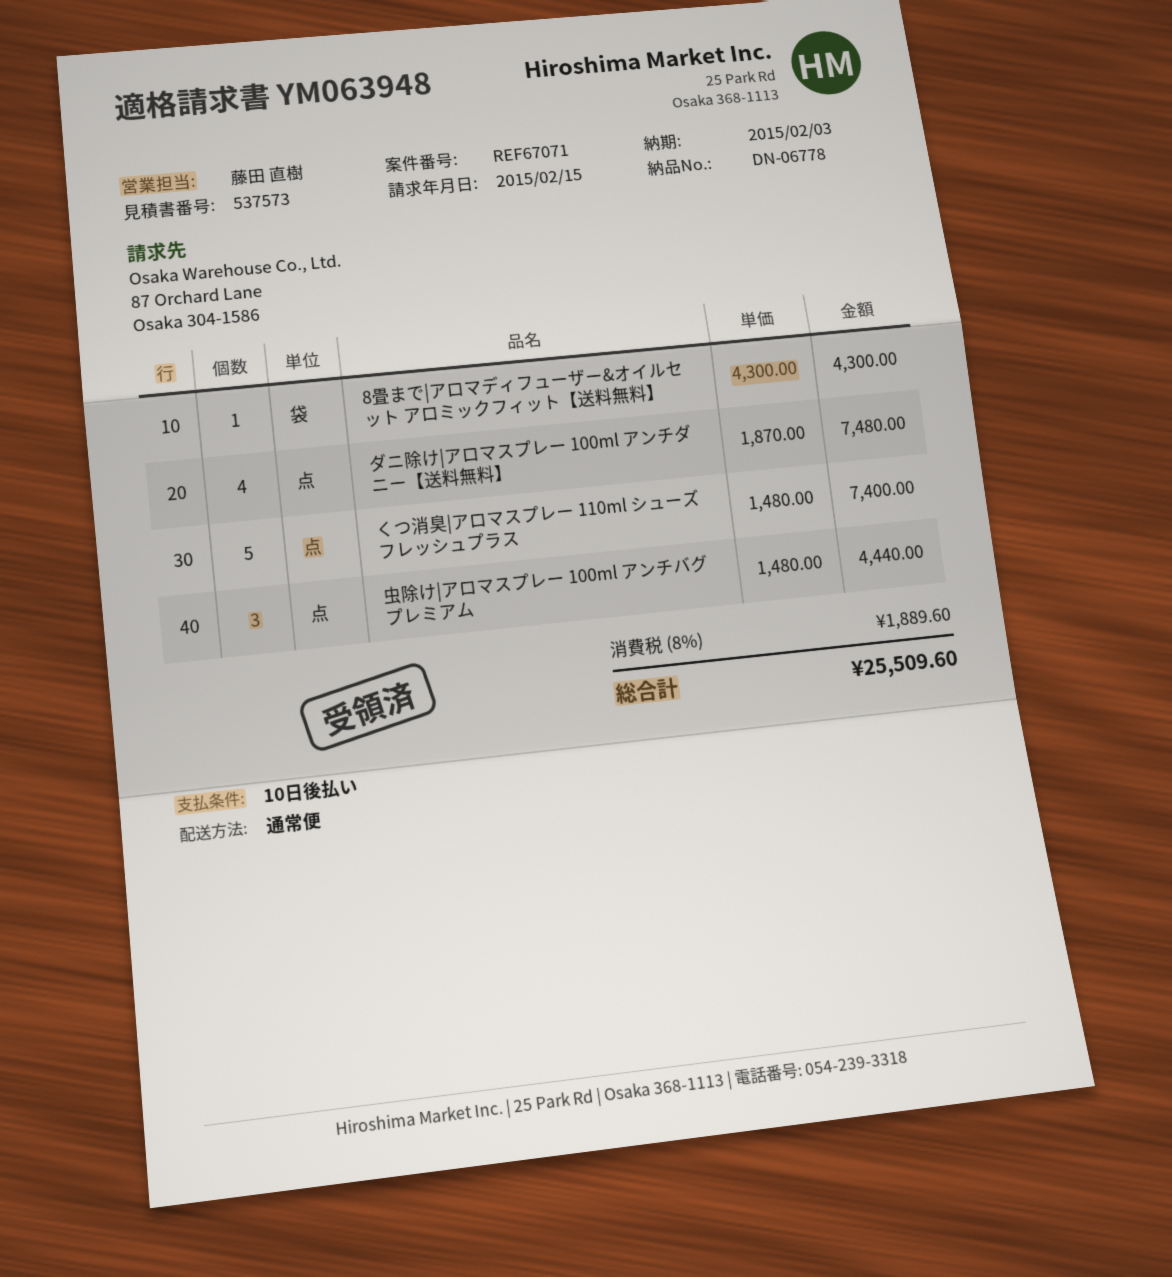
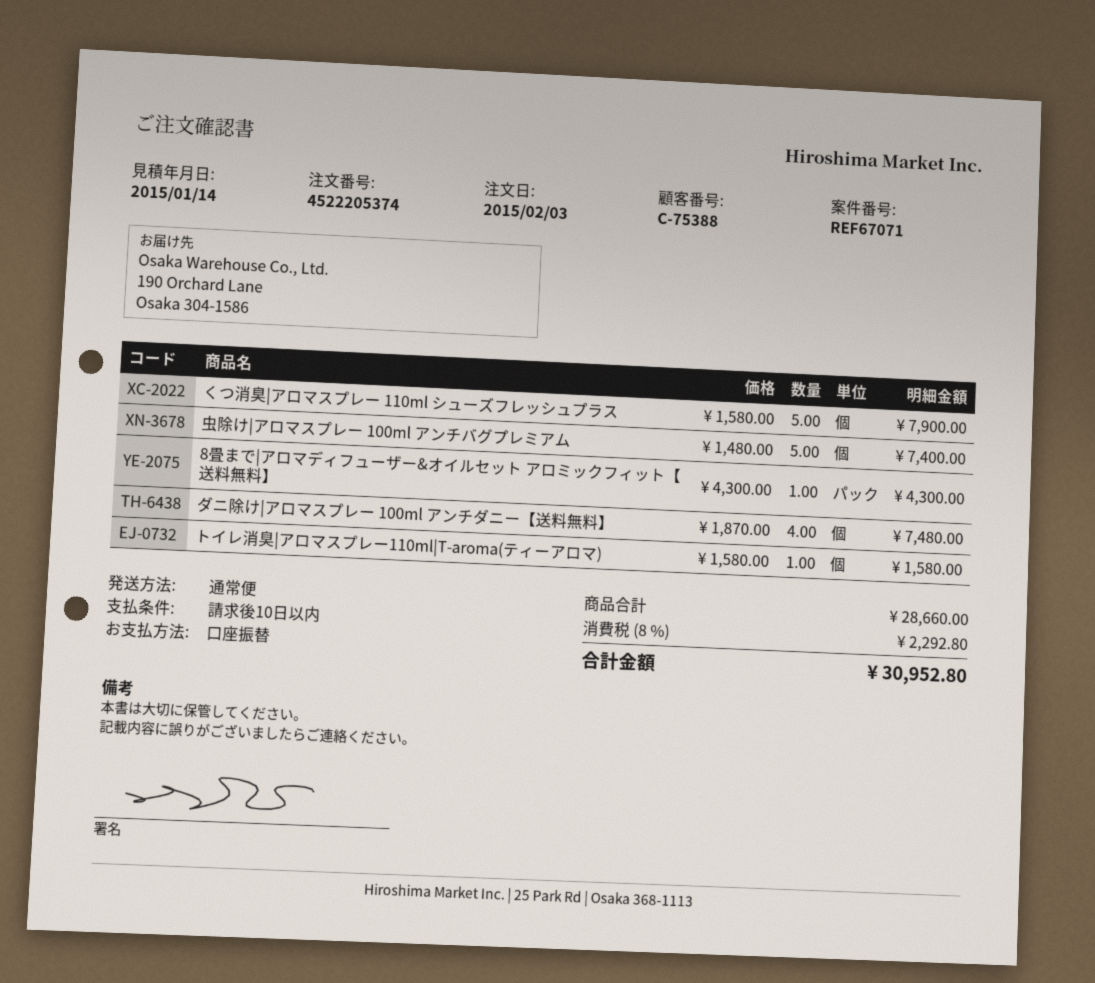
くつ消臭|アロマスプレー 110ml シューズフレッシュプラス: 5 x 1480.00 = 7400.00 -> 5 x 1580.00 = 7900.00
虫除け|アロマスプレー 100ml アンチバグプレミアム: 3 x 1480.00 = 4440.00 -> 5 x 1480.00 = 7400.00
トイレ消臭|アロマスプレー110ml|T-aroma(ティーアロマ): none -> 1 x 1580.00 = 1580.00
tax: 8% = 1889.60 -> 8% = 2292.80
total: 25509.60 -> 30952.80

